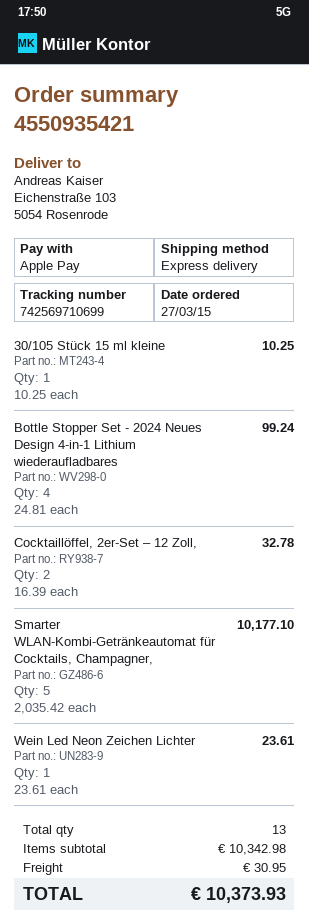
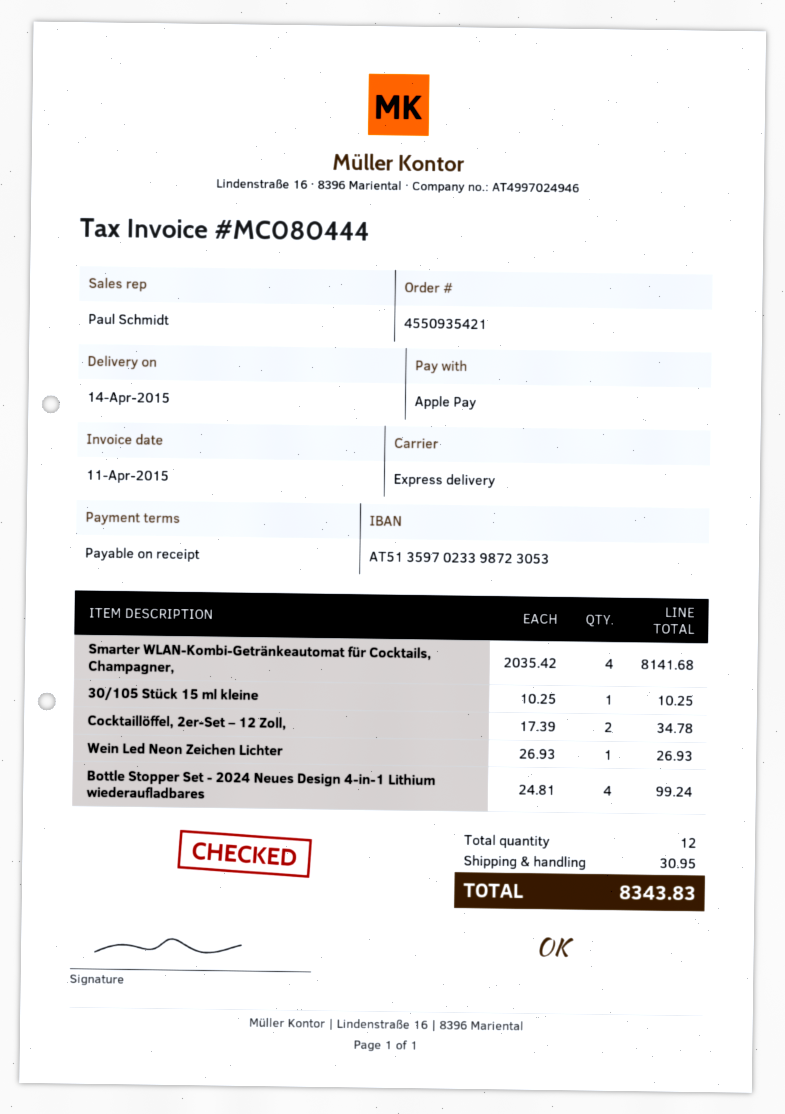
Cocktaillöffel, 2er-Set – 12 Zoll,: 2 x 16.39 = 32.78 -> 2 x 17.39 = 34.78
Smarter WLAN-Kombi-Getränkeautomat für Cocktails, Champagner,: 5 x 2035.42 = 10177.10 -> 4 x 2035.42 = 8141.68
Wein Led Neon Zeichen Lichter: 1 x 23.61 = 23.61 -> 1 x 26.93 = 26.93
total quantity: 13 -> 12
total: 10373.93 -> 8343.83

